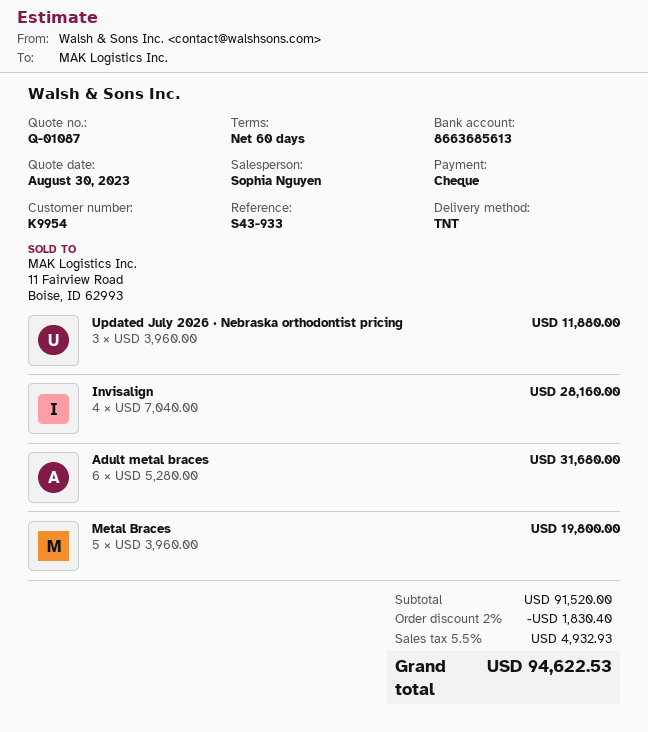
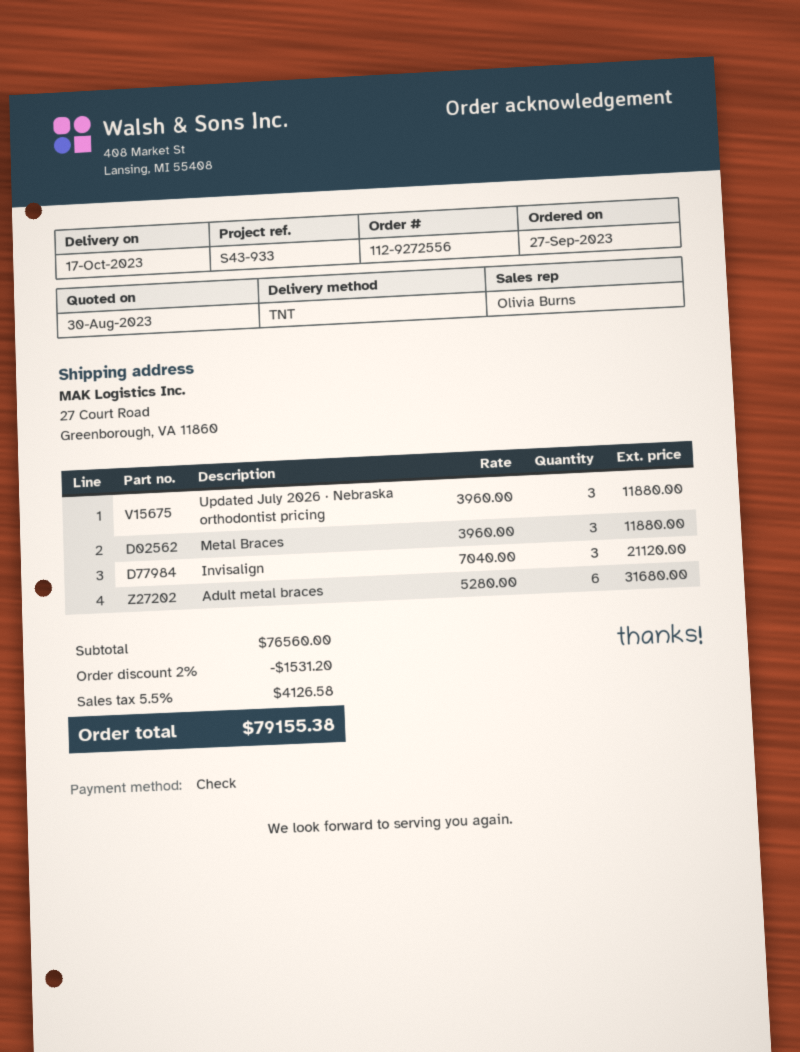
sales rep: Sophia Nguyen -> Olivia Burns
Invisalign: 4 x 7040.00 = 28160.00 -> 3 x 7040.00 = 21120.00
Metal Braces: 5 x 3960.00 = 19800.00 -> 3 x 3960.00 = 11880.00
subtotal: 91520.00 -> 76560.00
discount: 2% = 1830.40 -> 2% = 1531.20
tax: 5.5% = 4932.93 -> 5.5% = 4126.58
total: 94622.53 -> 79155.38

